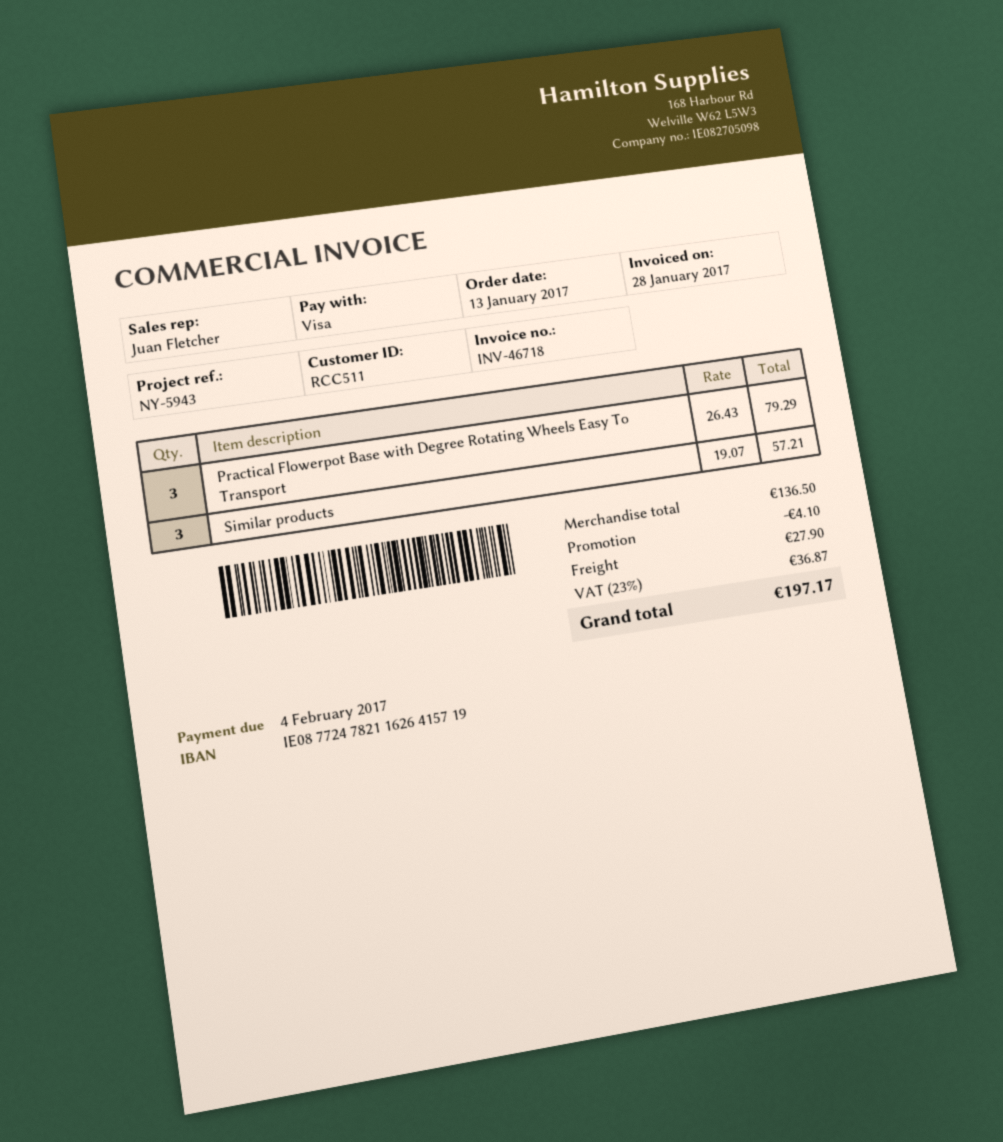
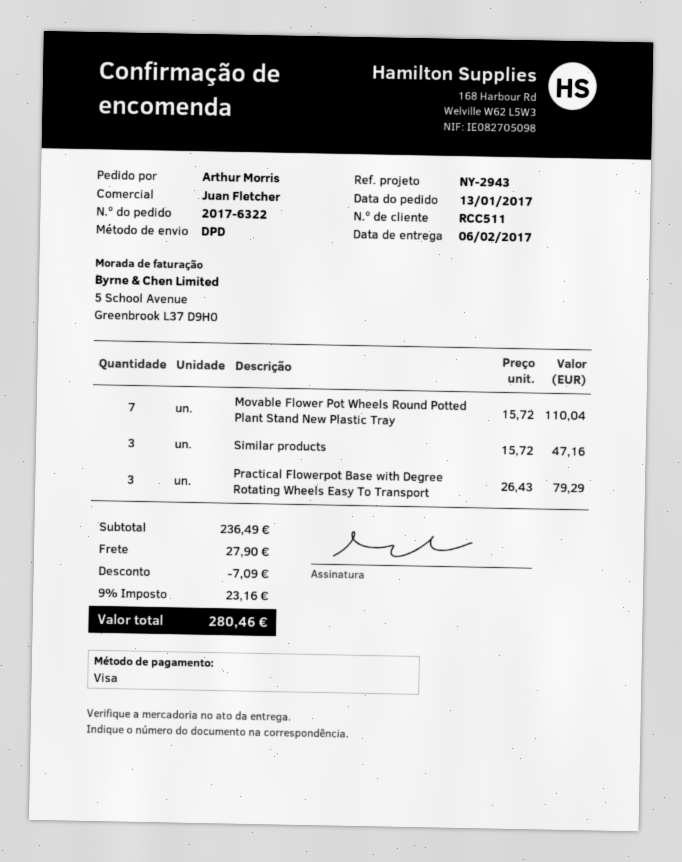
reference: NY-5943 -> NY-2943
Similar products: 3 x 19.07 = 57.21 -> 3 x 15.72 = 47.16
Movable Flower Pot Wheels Round Potted Plant Stand New Plastic Tray: none -> 7 x 15.72 = 110.04
subtotal: 136.50 -> 236.49
discount: 4.10 -> 7.09
tax: 23% = 36.87 -> 9% = 23.16
total: 197.17 -> 280.46

